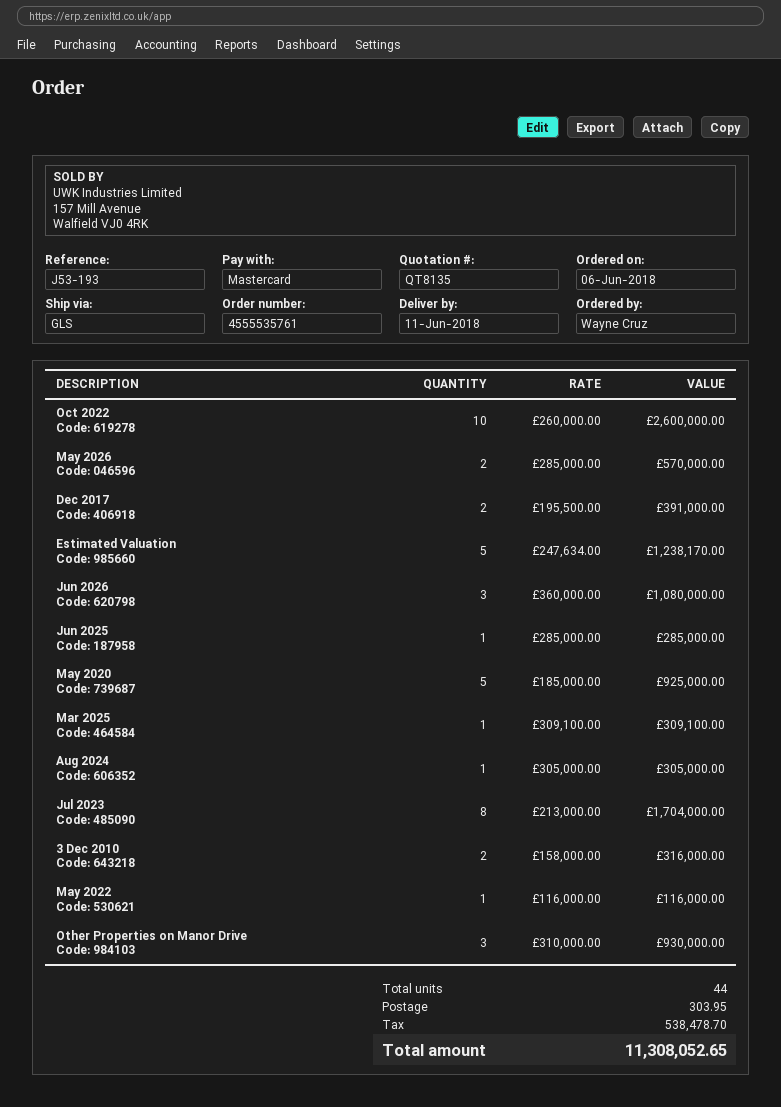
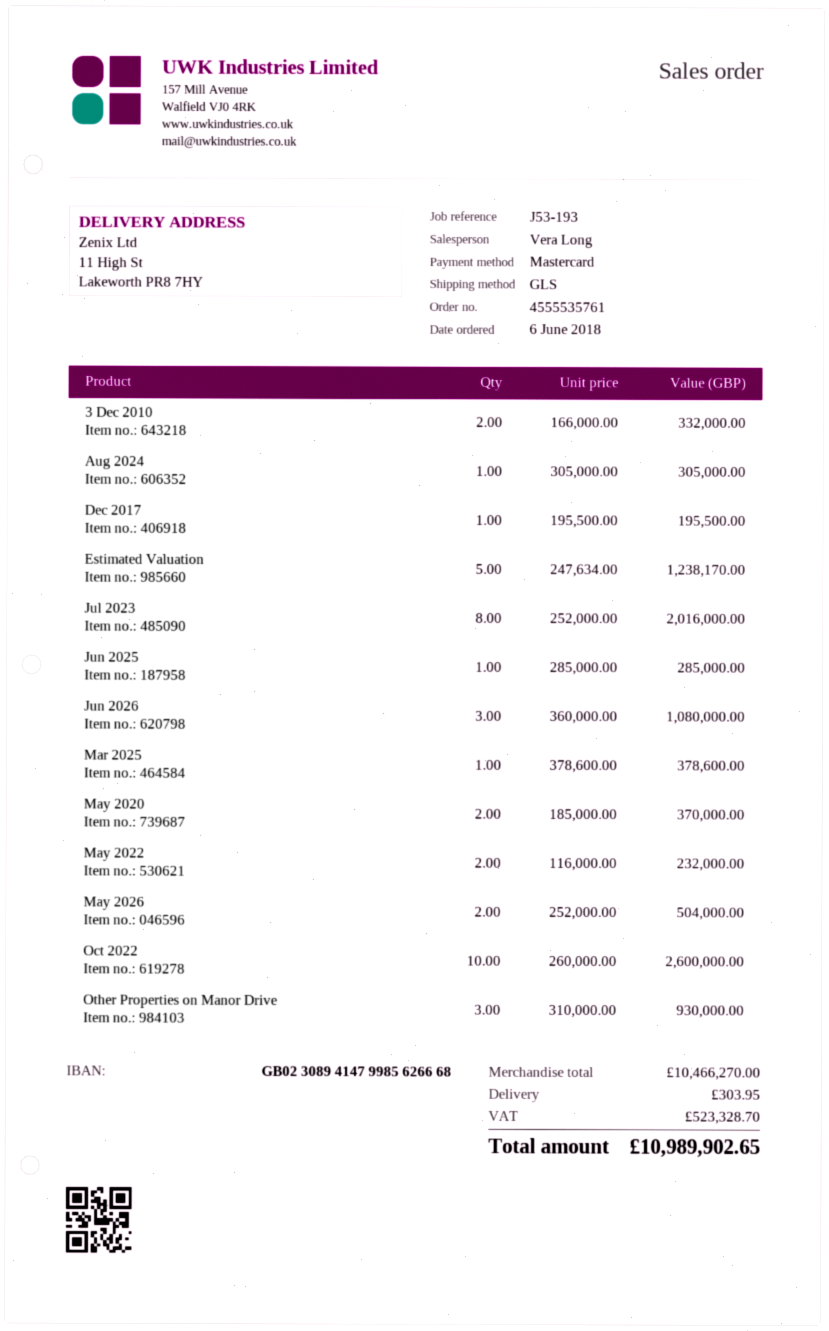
May 2026: 2 x 285000.00 = 570000.00 -> 2 x 252000.00 = 504000.00
Dec 2017: 2 x 195500.00 = 391000.00 -> 1 x 195500.00 = 195500.00
May 2020: 5 x 185000.00 = 925000.00 -> 2 x 185000.00 = 370000.00
Mar 2025: 1 x 309100.00 = 309100.00 -> 1 x 378600.00 = 378600.00
Jul 2023: 8 x 213000.00 = 1704000.00 -> 8 x 252000.00 = 2016000.00
3 Dec 2010: 2 x 158000.00 = 316000.00 -> 2 x 166000.00 = 332000.00
May 2022: 1 x 116000.00 = 116000.00 -> 2 x 116000.00 = 232000.00
tax: 538478.70 -> 523328.70
total: 11308052.65 -> 10989902.65

